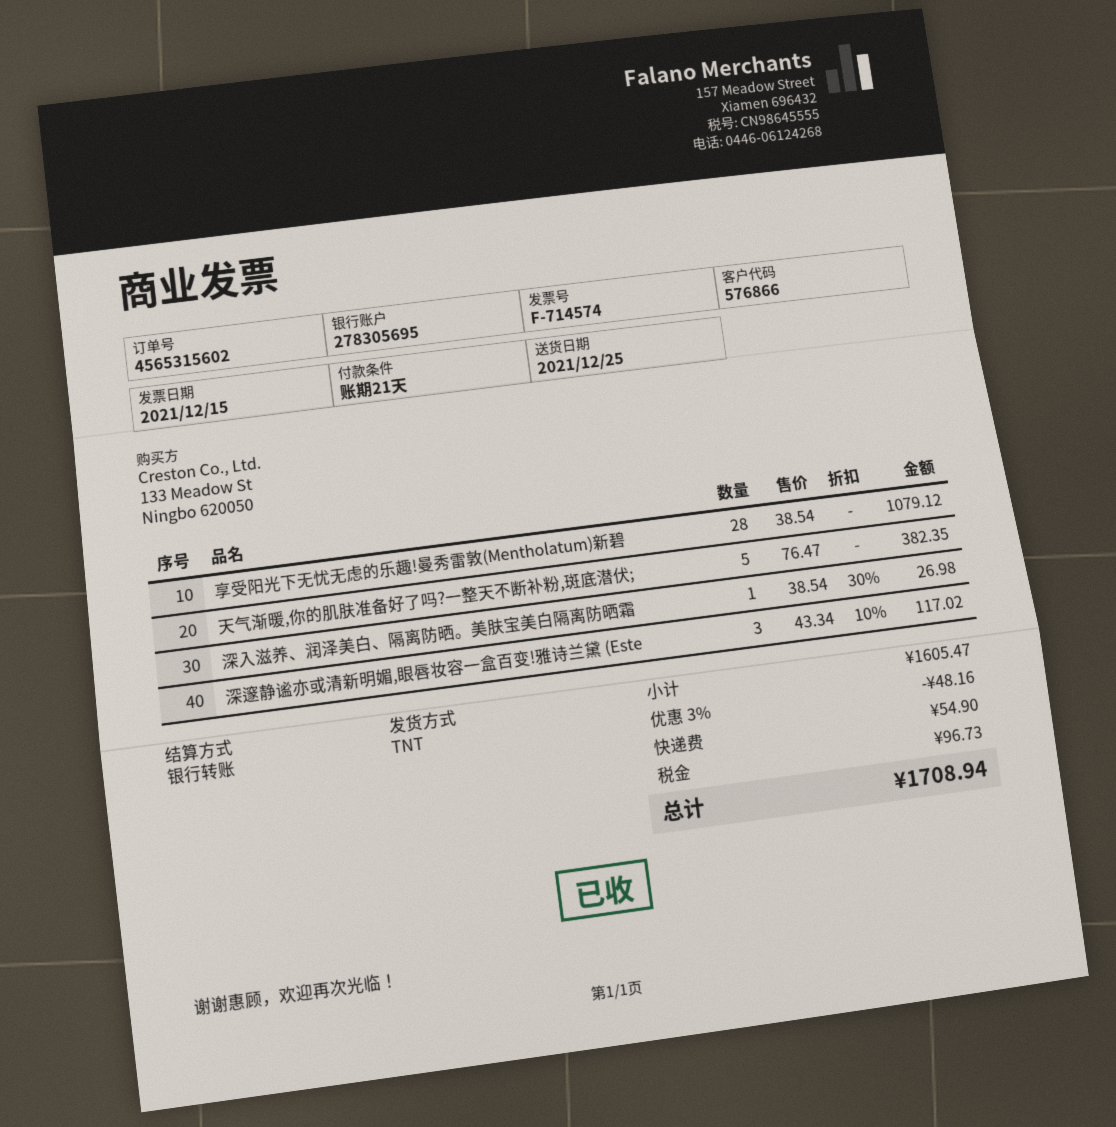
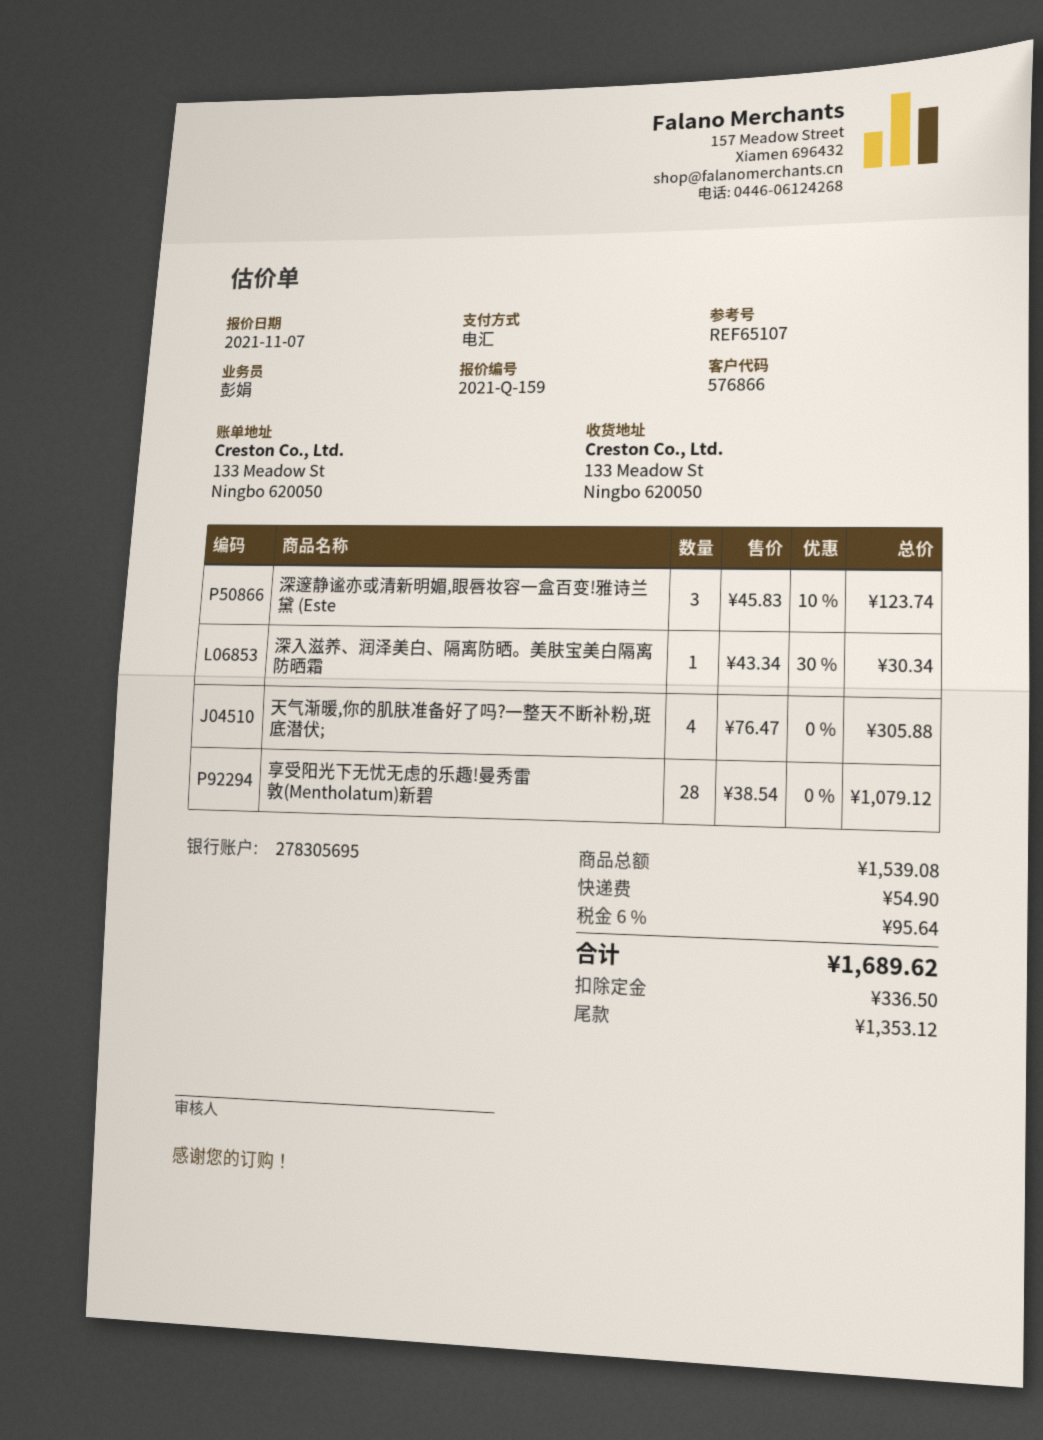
天气渐暖,你的肌肤准备好了吗?一整天不断补粉,斑底潜伏;: 5 x 76.47 = 382.35 -> 4 x 76.47 = 305.88
深入滋养、润泽美白、隔离防晒。美肤宝美白隔离防晒霜: 1 x 38.54 - 30% = 26.98 -> 1 x 43.34 - 30% = 30.34
深邃静谧亦或清新明媚,眼唇妆容一盒百变!雅诗兰黛 (Este: 3 x 43.34 - 10% = 117.02 -> 3 x 45.83 - 10% = 123.74
subtotal: 1605.47 -> 1539.08
discount: 3% = 48.16 -> none
tax: 96.73 -> 95.64
total: 1708.94 -> 1689.62

